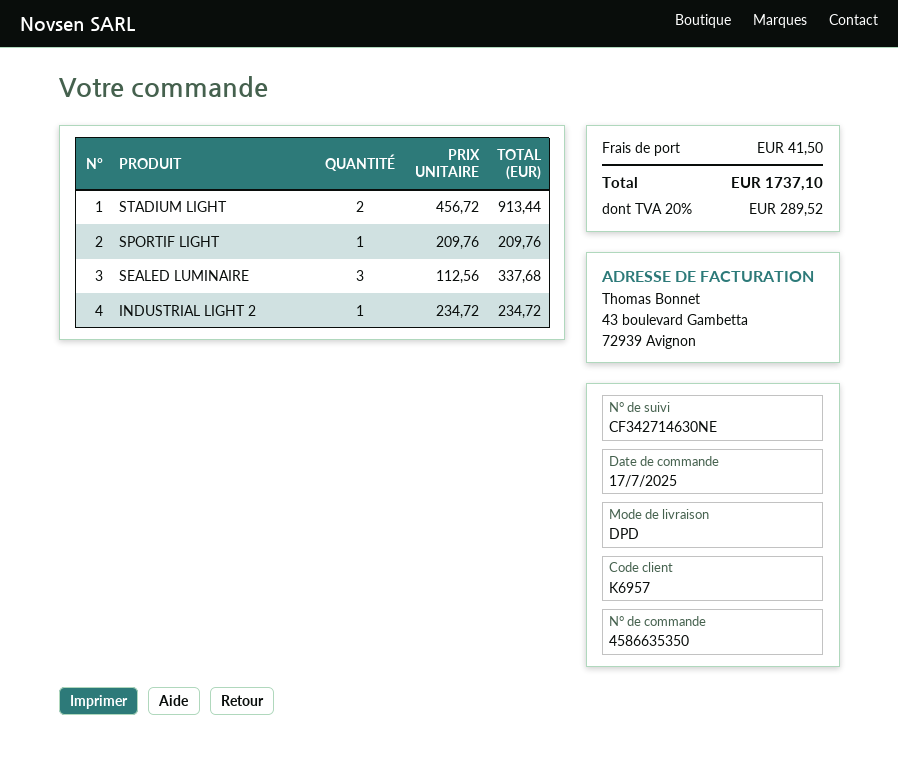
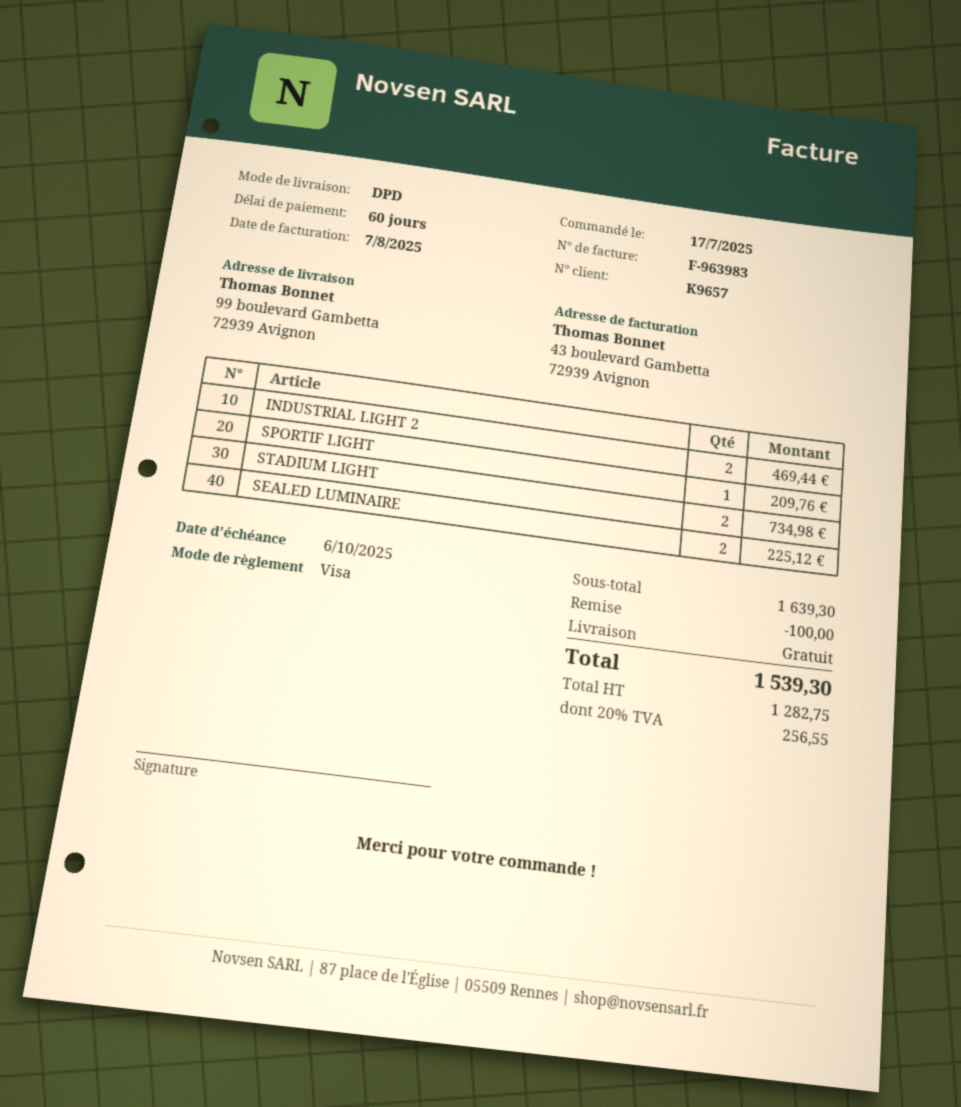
customer number: K6957 -> K9657
STADIUM LIGHT: 2 for 913.44 -> 2 for 734.98
SEALED LUMINAIRE: 3 for 337.68 -> 2 for 225.12
INDUSTRIAL LIGHT 2: 1 for 234.72 -> 2 for 469.44
discount: none -> 100.00
shipping: 41.50 -> 0.00
tax: 20% = 289.52 -> 20% = 256.55
total: 1737.10 -> 1539.30

